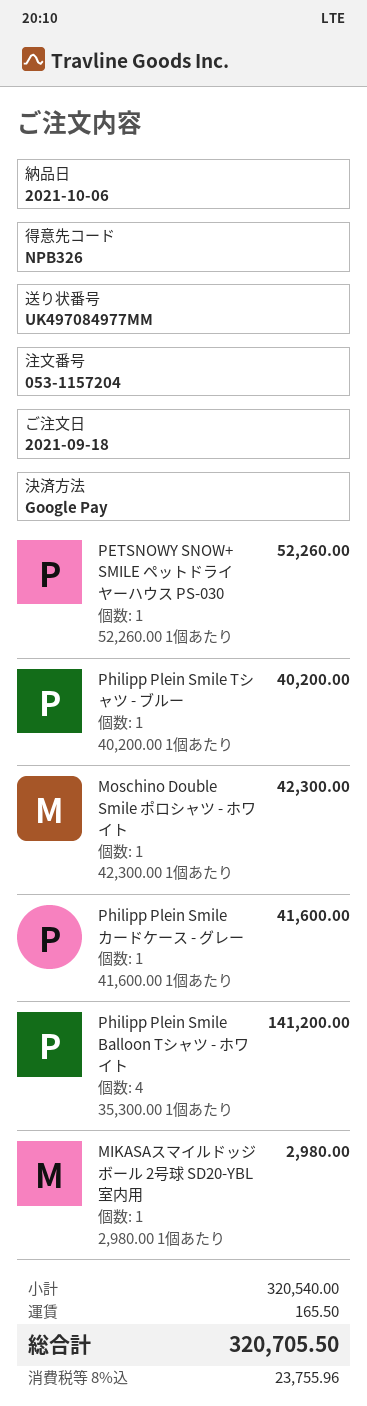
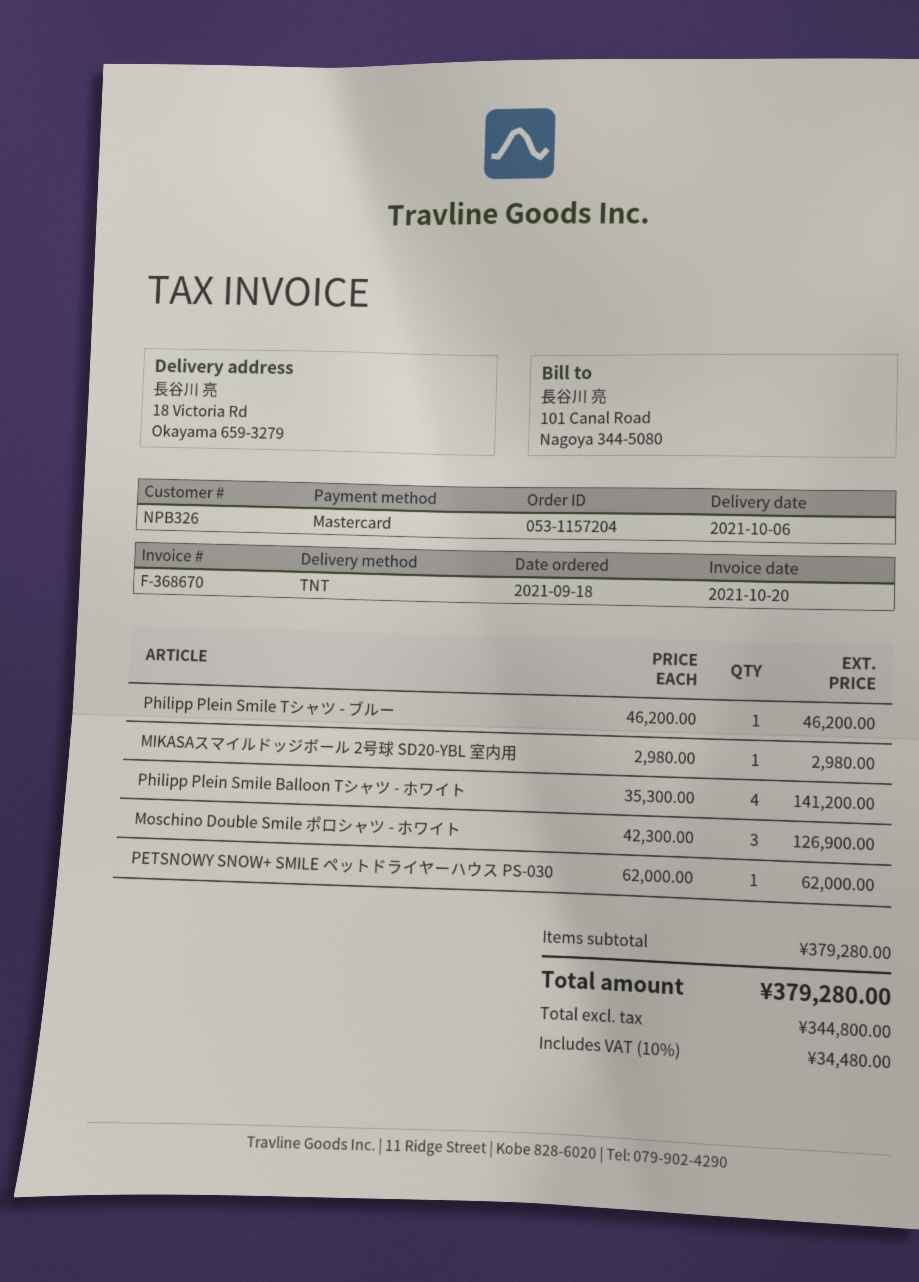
payment method: Google Pay -> Mastercard
PETSNOWY SNOW+ SMILE ペットドライヤーハウス PS-030: 1 x 52260.00 = 52260.00 -> 1 x 62000.00 = 62000.00
Philipp Plein Smile Tシャツ - ブルー: 1 x 40200.00 = 40200.00 -> 1 x 46200.00 = 46200.00
Moschino Double Smile ポロシャツ - ホワイト: 1 x 42300.00 = 42300.00 -> 3 x 42300.00 = 126900.00
Philipp Plein Smile カードケース - グレー: 1 x 41600.00 = 41600.00 -> none
subtotal: 320540.00 -> 379280.00
shipping: 165.50 -> none
tax: 8% = 23755.96 -> 10% = 34480.00
total: 320705.50 -> 379280.00

